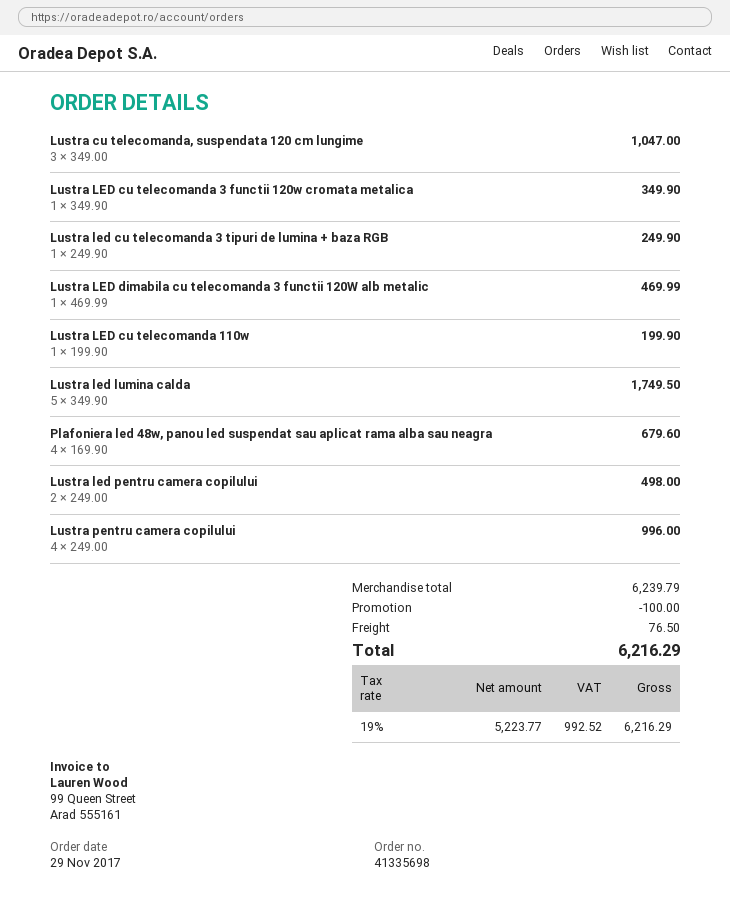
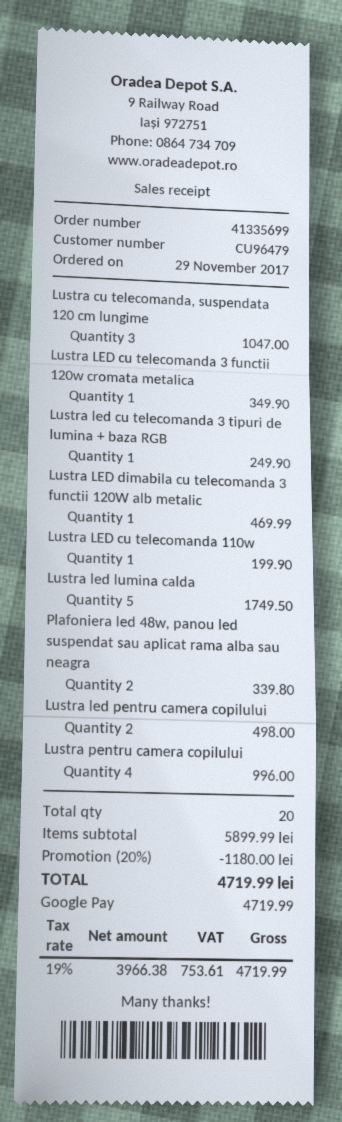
order number: 41335698 -> 41335699
Plafoniera led 48w, panou led suspendat sau aplicat rama alba sau neagra: 4 for 679.60 -> 2 for 339.80
subtotal: 6239.79 -> 5899.99
discount: 100.00 -> 1180.00
shipping: 76.50 -> none
net: 5223.77 -> 3966.38
tax: 19% = 992.52 -> 19% = 753.61
total: 6216.29 -> 4719.99

